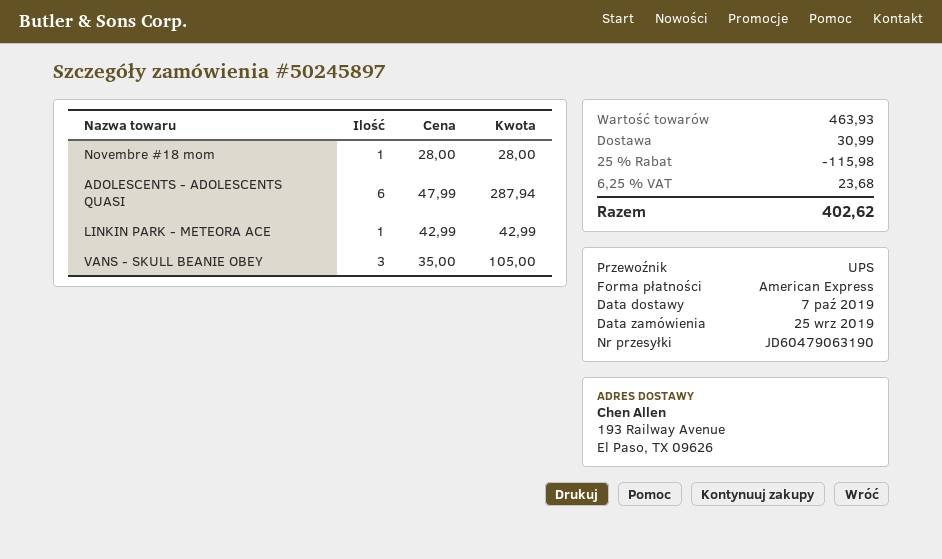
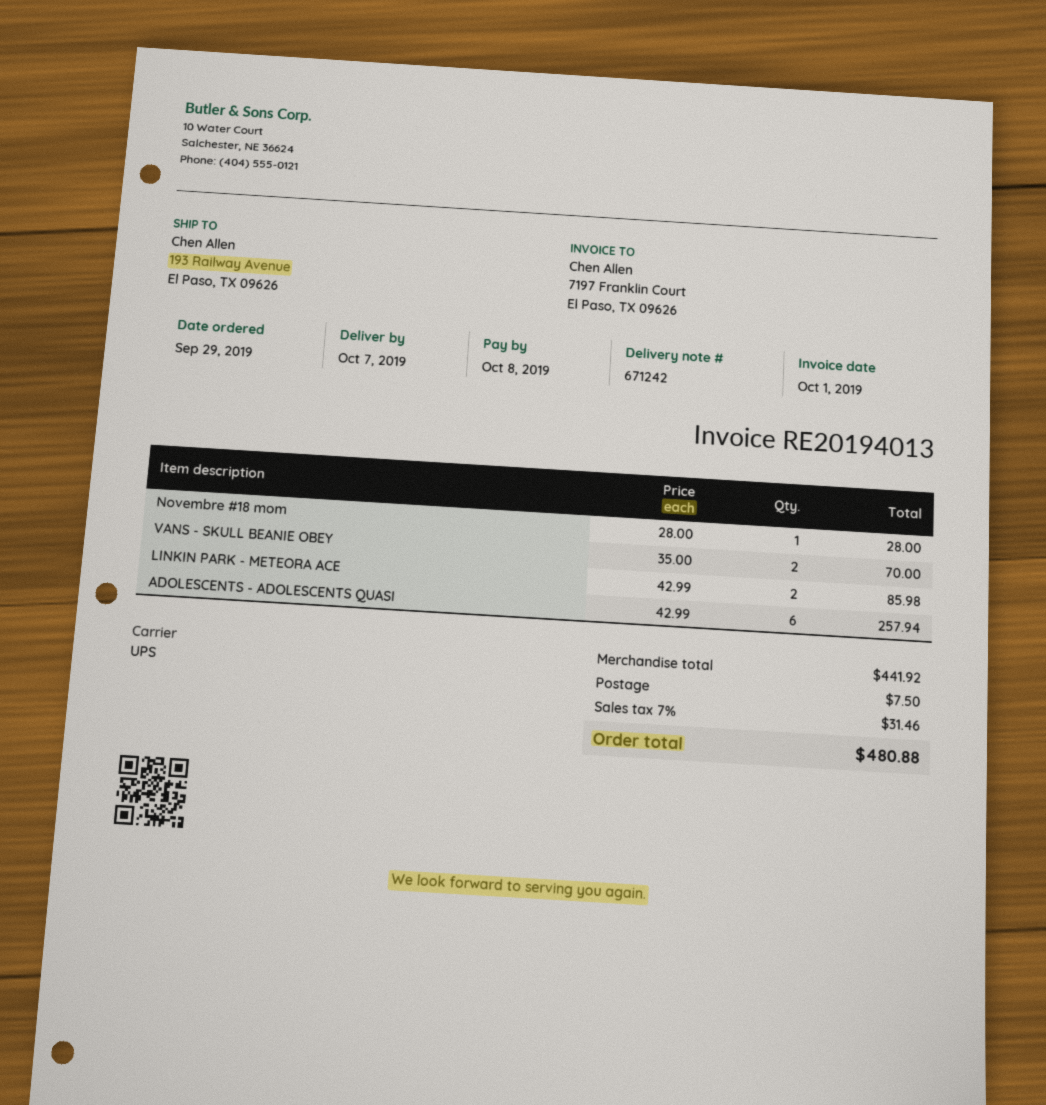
order date: 2019-09-25 -> 2019-09-29
ADOLESCENTS - ADOLESCENTS QUASI: 6 x 47.99 = 287.94 -> 6 x 42.99 = 257.94
LINKIN PARK - METEORA ACE: 1 x 42.99 = 42.99 -> 2 x 42.99 = 85.98
VANS - SKULL BEANIE OBEY: 3 x 35.00 = 105.00 -> 2 x 35.00 = 70.00
subtotal: 463.93 -> 441.92
discount: 25% = 115.98 -> none
shipping: 30.99 -> 7.50
tax: 6.25% = 23.68 -> 7% = 31.46
total: 402.62 -> 480.88

